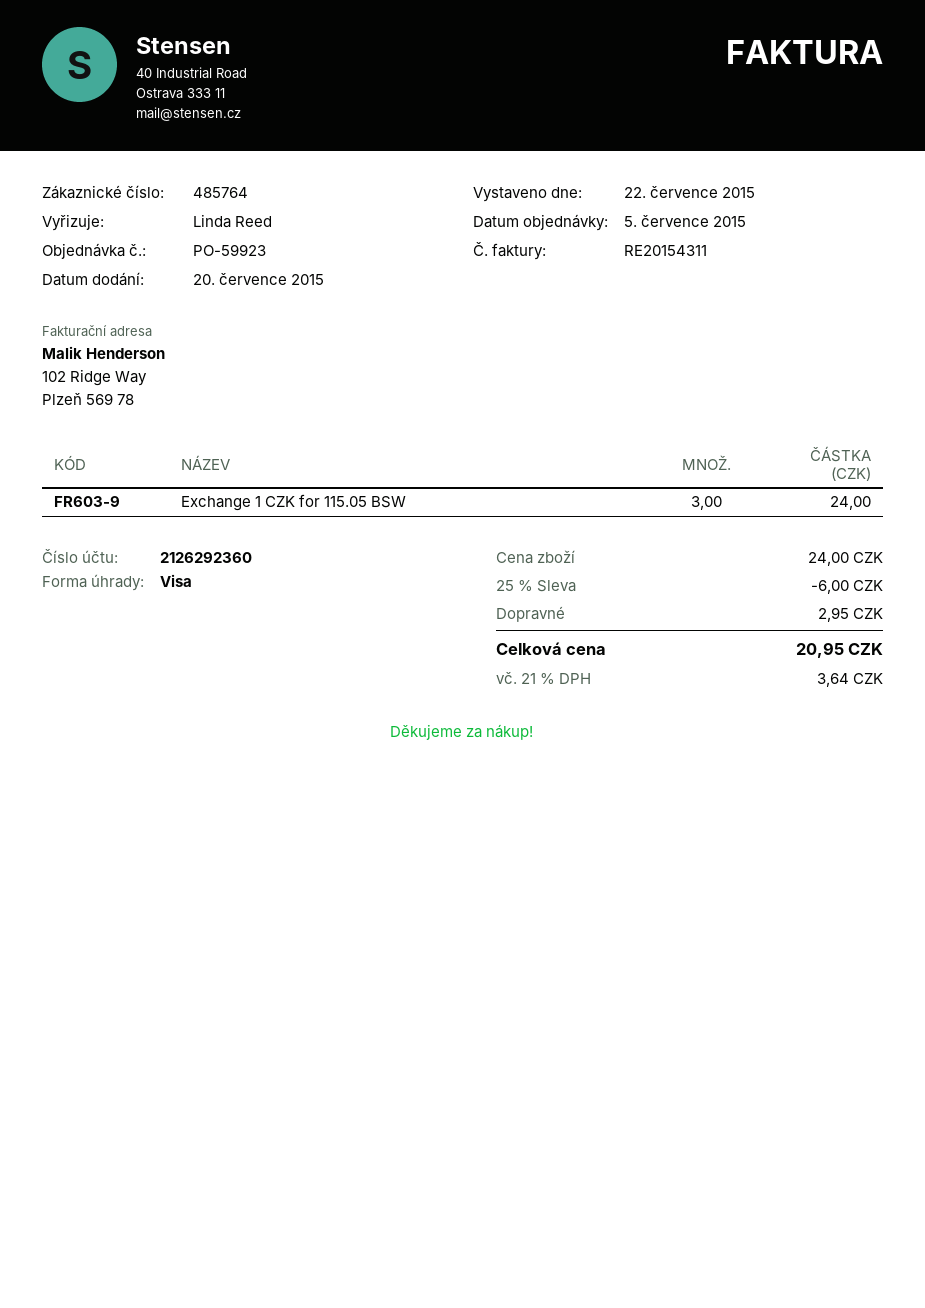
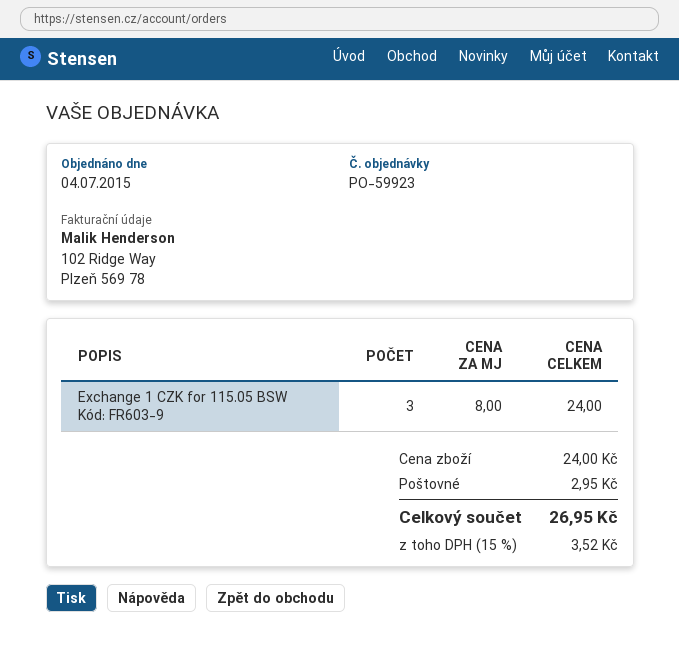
order date: 2015-07-05 -> 2015-07-04
discount: 25% = 6.00 -> none
tax: 21% = 3.64 -> 15% = 3.52
total: 20.95 -> 26.95

